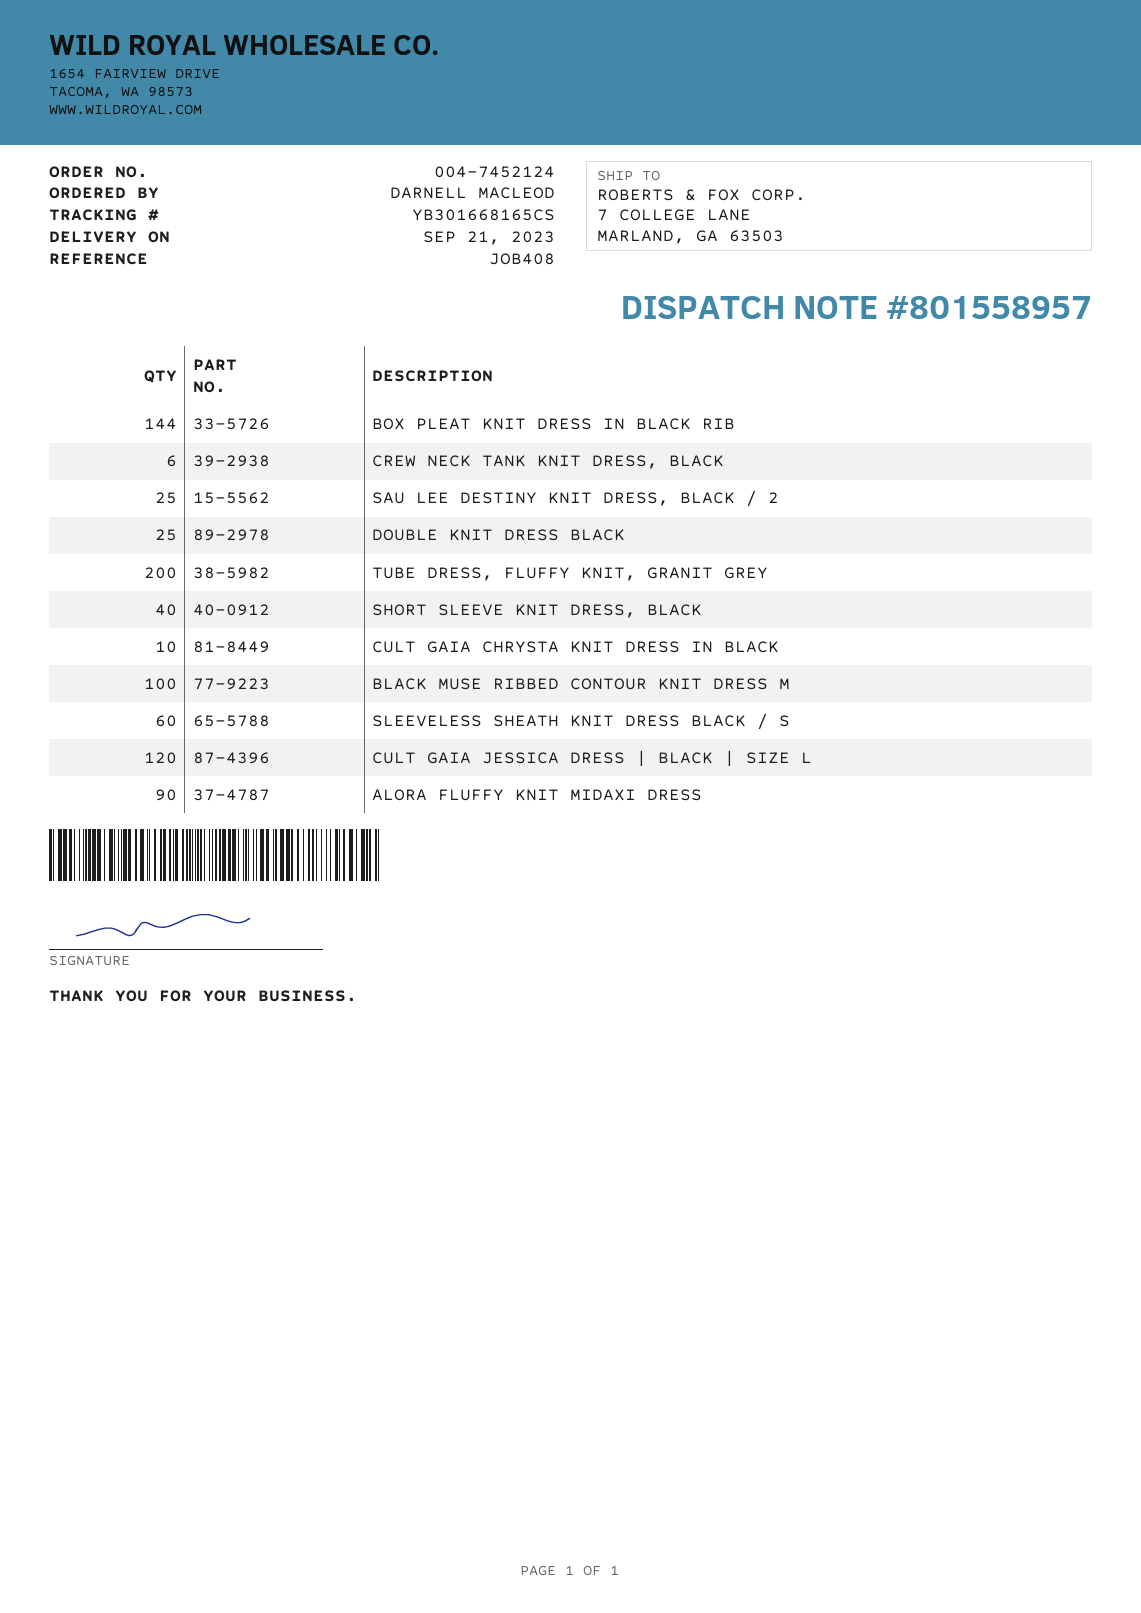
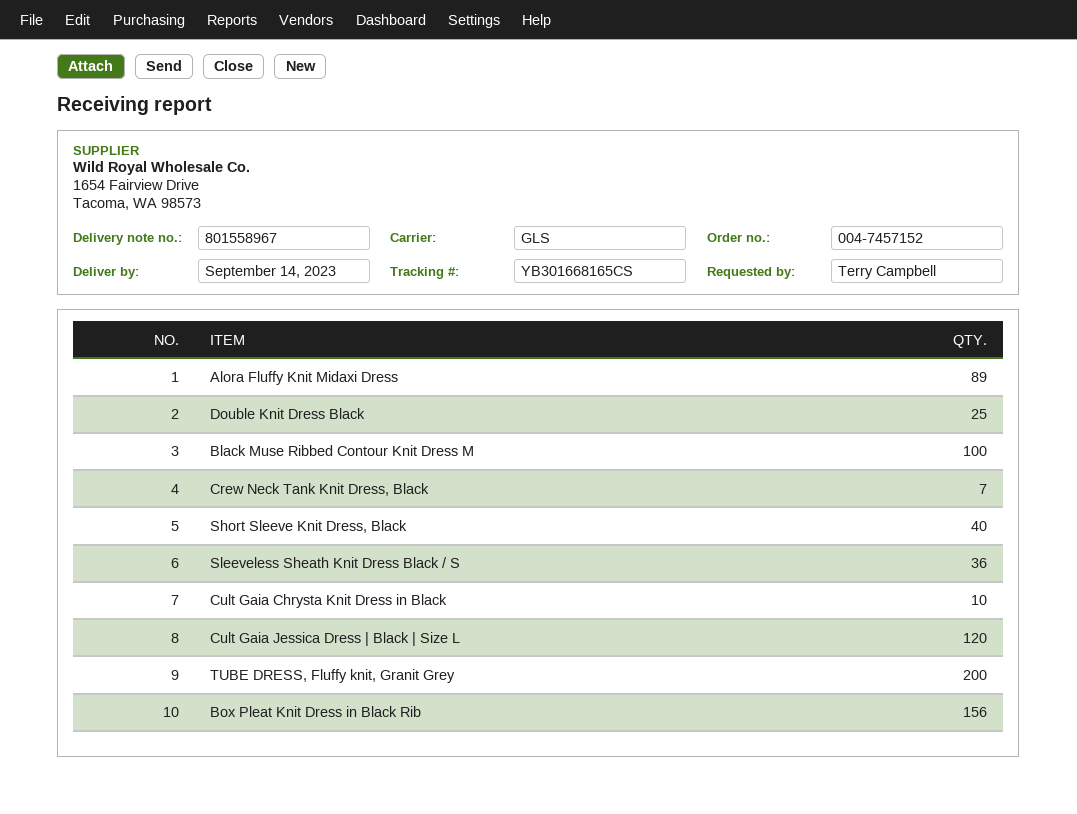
order number: 004-7452124 -> 004-7457152
delivery note number: 801558957 -> 801558967
delivery date: 2023-09-21 -> 2023-09-14
ordered by: DARNELL MACLEOD -> Terry Campbell
BOX PLEAT KNIT DRESS IN BLACK RIB: 144 -> 156
CREW NECK TANK KNIT DRESS, BLACK: 6 -> 7
SAU LEE DESTINY KNIT DRESS, BLACK / 2: 25 -> none
SLEEVELESS SHEATH KNIT DRESS BLACK / S: 60 -> 36
ALORA FLUFFY KNIT MIDAXI DRESS: 90 -> 89

